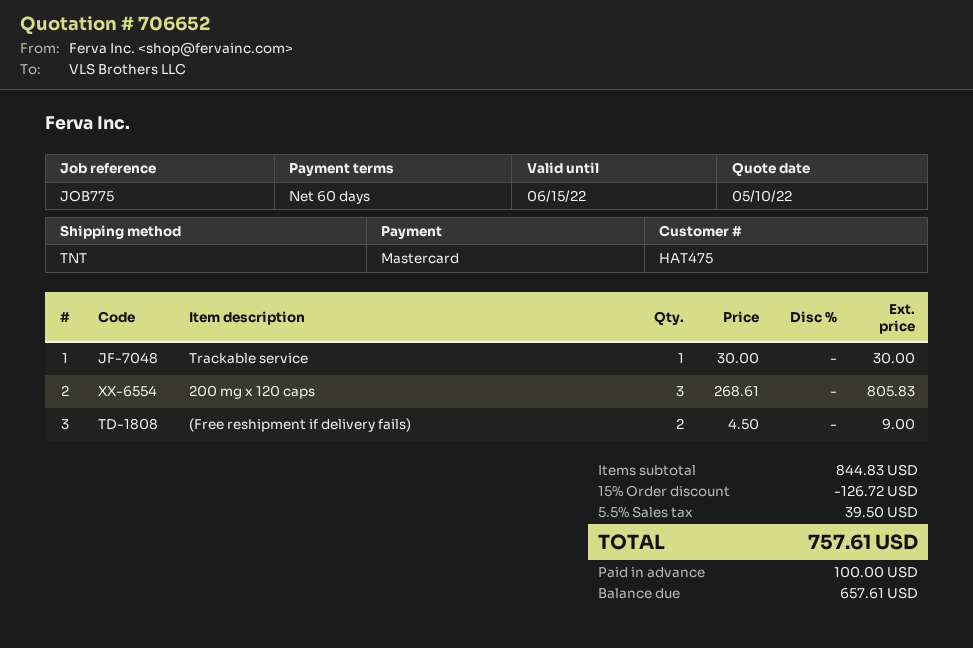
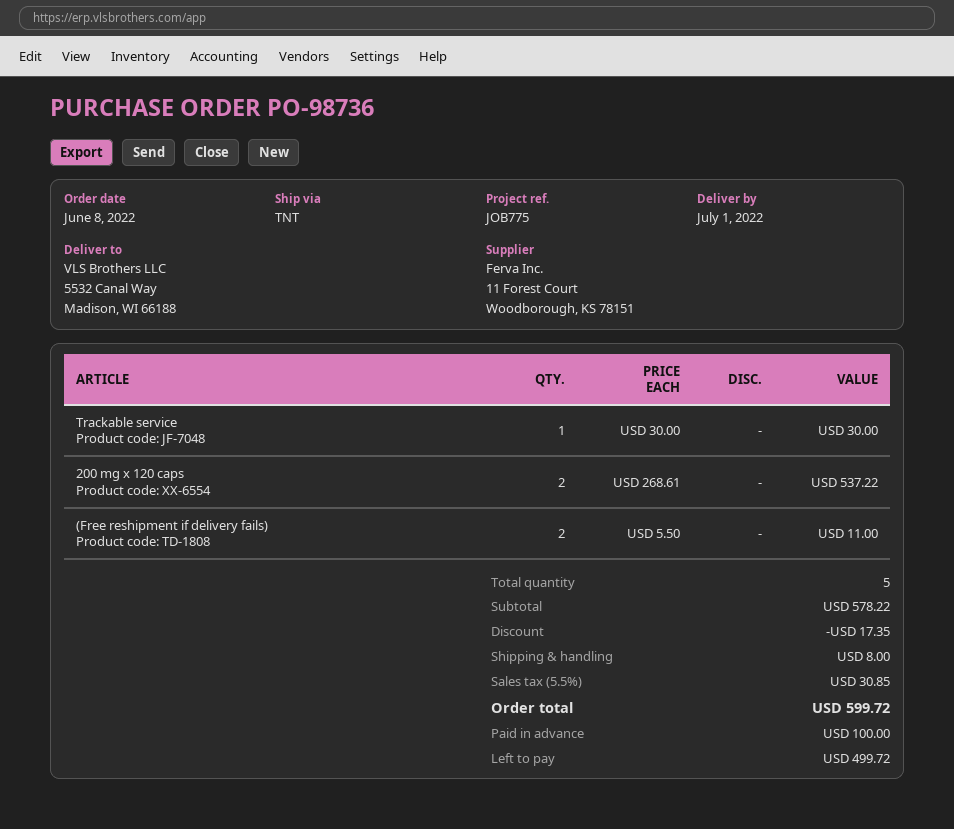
200 mg x 120 caps: 3 x 268.61 = 805.83 -> 2 x 268.61 = 537.22
(Free reshipment if delivery fails): 2 x 4.50 = 9.00 -> 2 x 5.50 = 11.00
subtotal: 844.83 -> 578.22
discount: 126.72 -> 17.35
shipping: none -> 8.00
tax: 5.5% = 39.50 -> 5.5% = 30.85
total: 757.61 -> 599.72
balance: 657.61 -> 499.72

